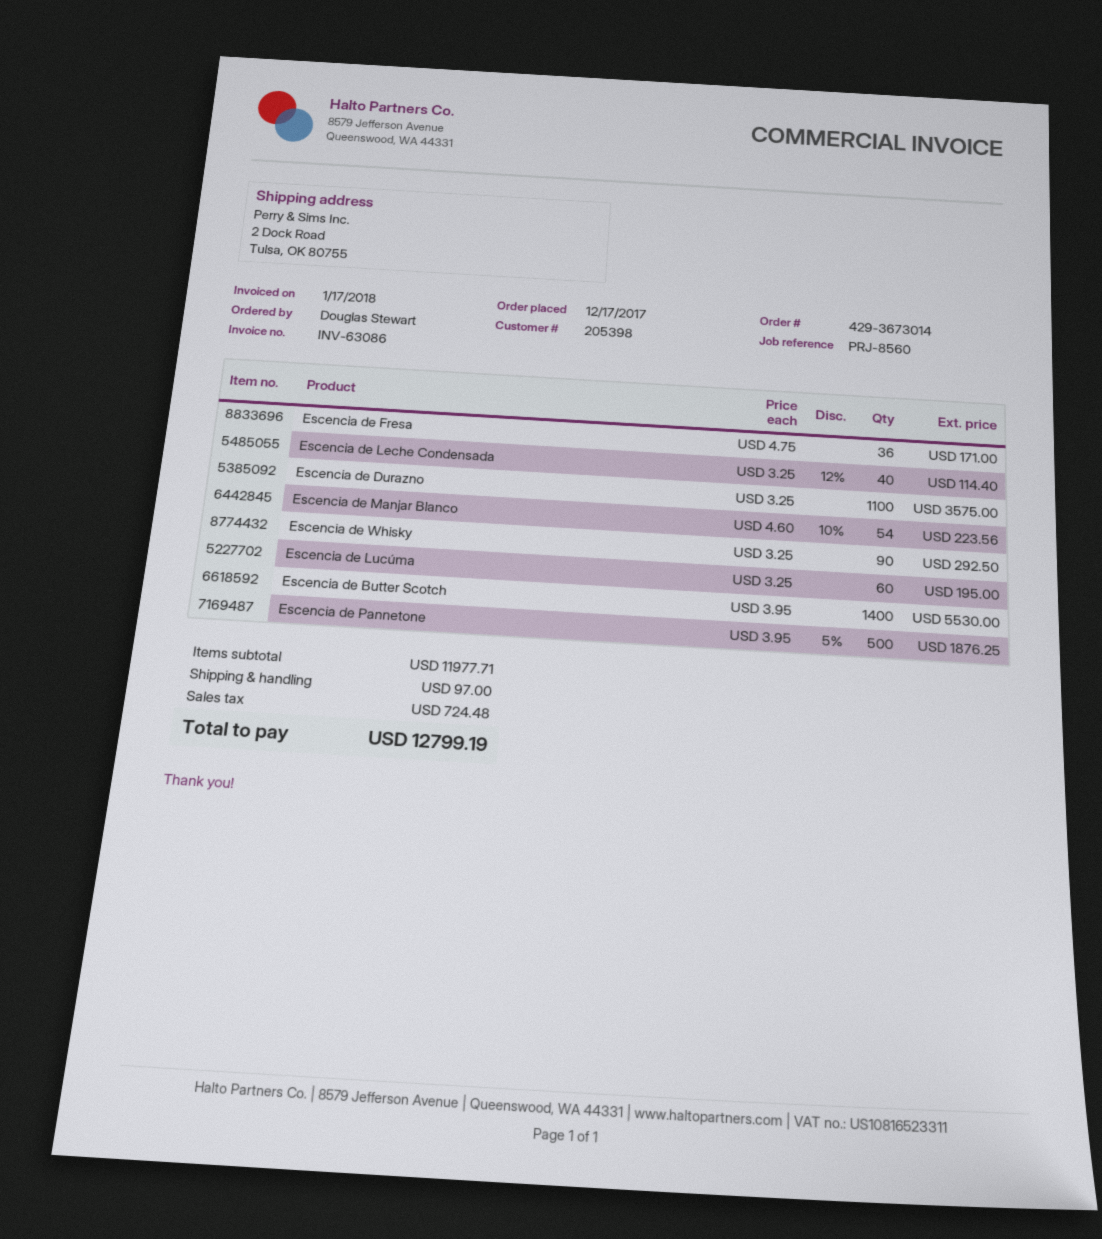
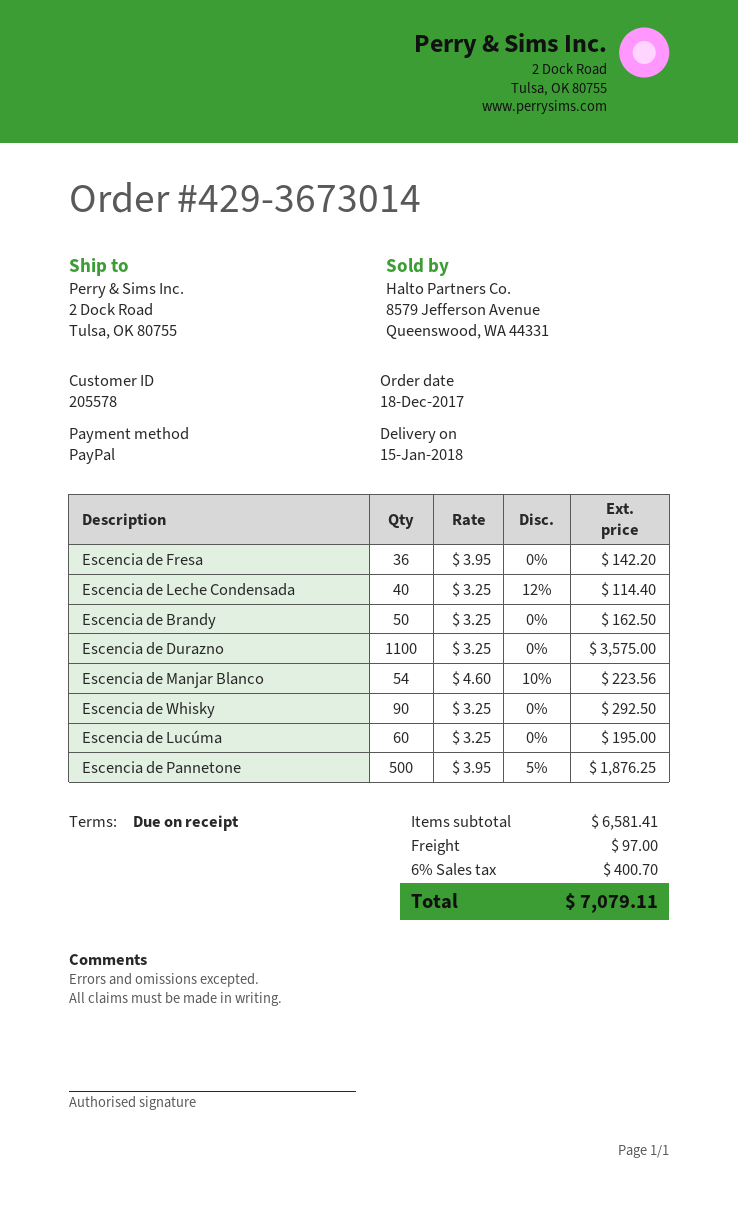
order date: 2017-12-17 -> 2017-12-18
customer number: 205398 -> 205578
Escencia de Fresa: 36 x 4.75 = 171.00 -> 36 x 3.95 = 142.20
Escencia de Butter Scotch: 1400 x 3.95 = 5530.00 -> none
Escencia de Brandy: none -> 50 x 3.25 = 162.50
subtotal: 11977.71 -> 6581.41
tax: 724.48 -> 400.70
total: 12799.19 -> 7079.11

